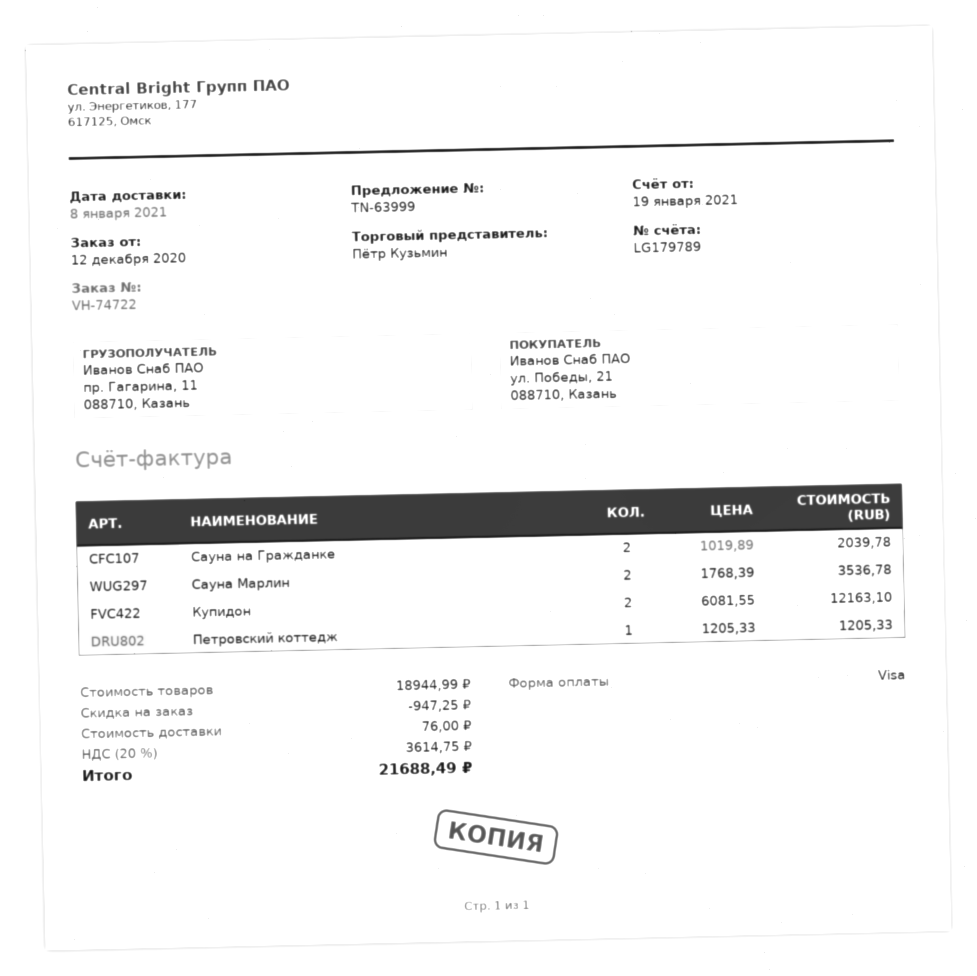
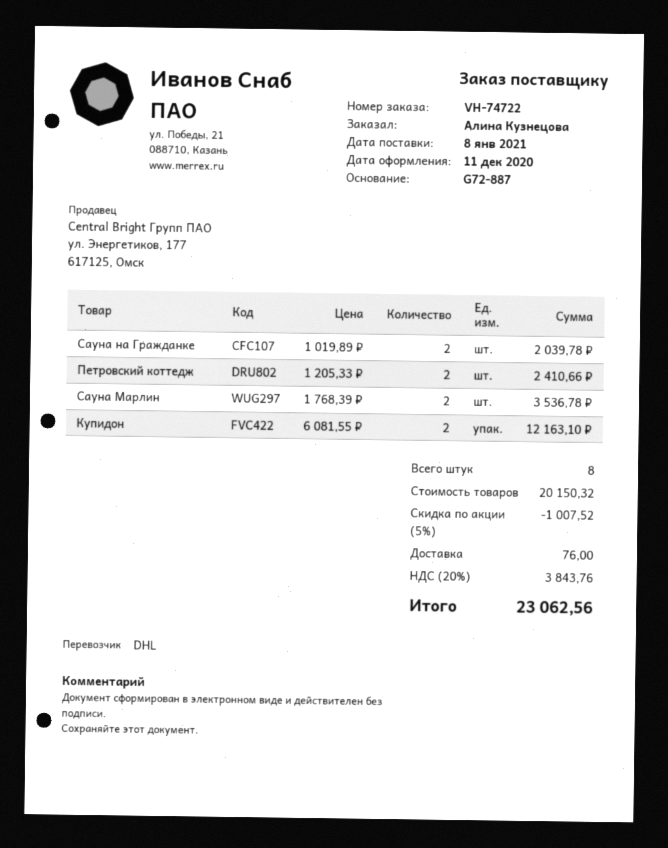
order date: 2020-12-12 -> 2020-12-11
Петровский коттедж: 1 x 1205.33 = 1205.33 -> 2 x 1205.33 = 2410.66
subtotal: 18944.99 -> 20150.32
discount: 947.25 -> 1007.52
tax: 20% = 3614.75 -> 20% = 3843.76
total: 21688.49 -> 23062.56

